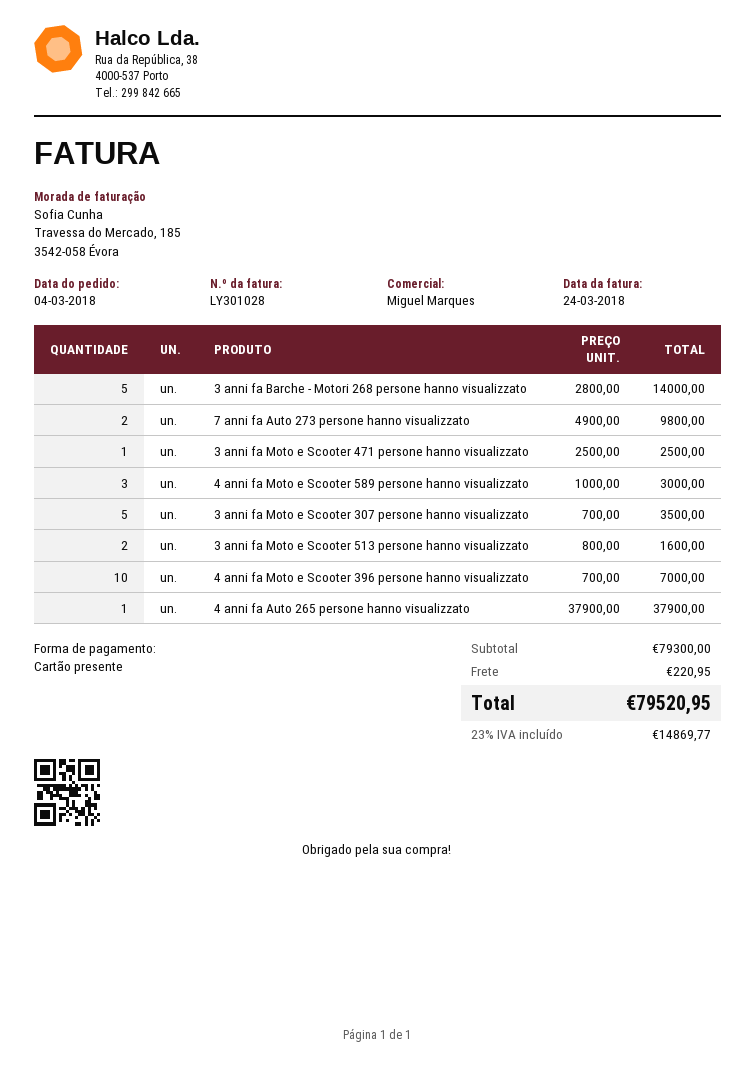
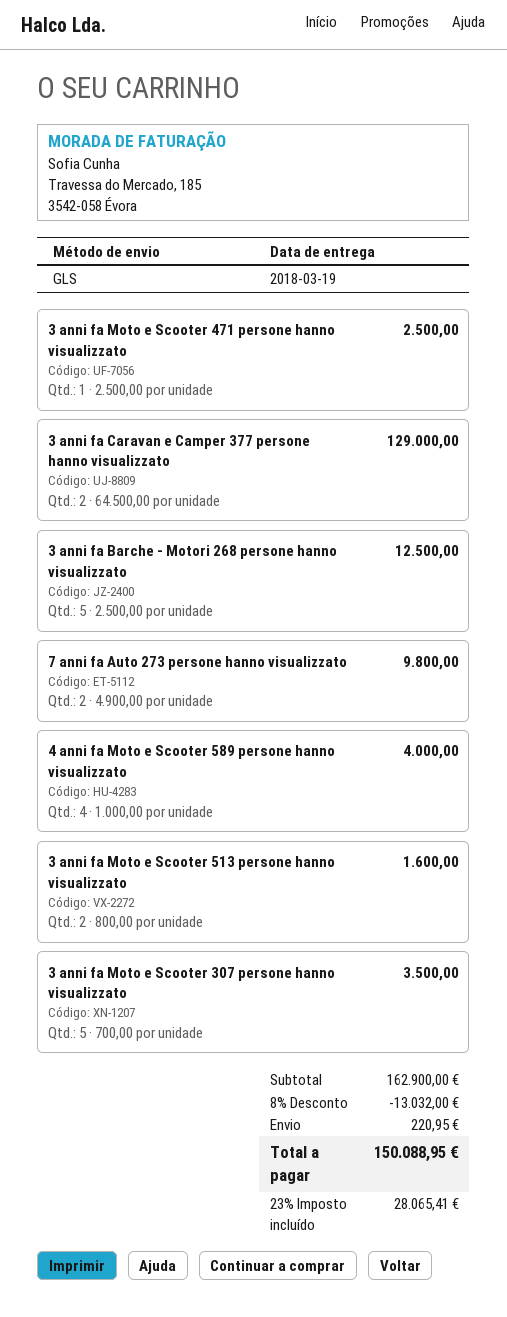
3 anni fa Barche - Motori 268 persone hanno visualizzato: 5 x 2800.00 = 14000.00 -> 5 x 2500.00 = 12500.00
4 anni fa Moto e Scooter 589 persone hanno visualizzato: 3 x 1000.00 = 3000.00 -> 4 x 1000.00 = 4000.00
4 anni fa Moto e Scooter 396 persone hanno visualizzato: 10 x 700.00 = 7000.00 -> none
4 anni fa Auto 265 persone hanno visualizzato: 1 x 37900.00 = 37900.00 -> none
3 anni fa Caravan e Camper 377 persone hanno visualizzato: none -> 2 x 64500.00 = 129000.00
subtotal: 79300.00 -> 162900.00
discount: none -> 8% = 13032.00
tax: 23% = 14869.77 -> 23% = 28065.41
total: 79520.95 -> 150088.95

